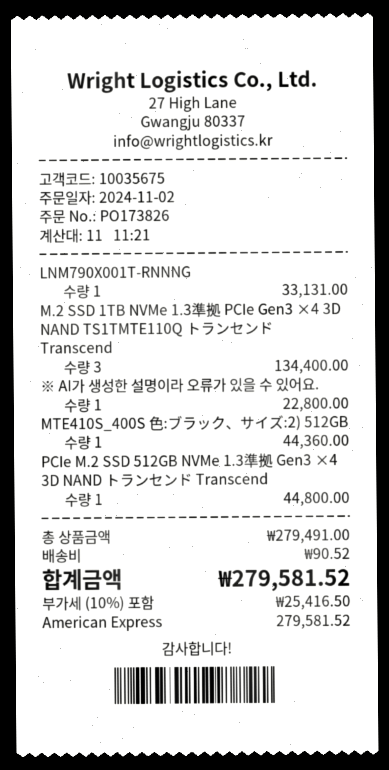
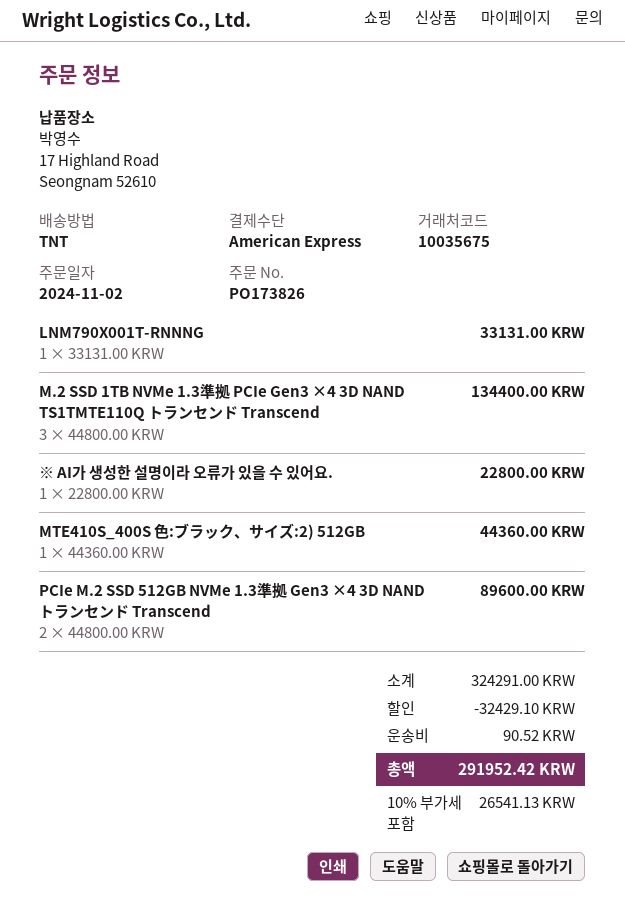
PCIe M.2 SSD 512GB NVMe 1.3準拠 Gen3 ×4 3D NAND トランセンド Transcend: 1 for 44800.00 -> 2 for 89600.00
subtotal: 279491.00 -> 324291.00
discount: none -> 32429.10
tax: 10% = 25416.50 -> 10% = 26541.13
total: 279581.52 -> 291952.42

